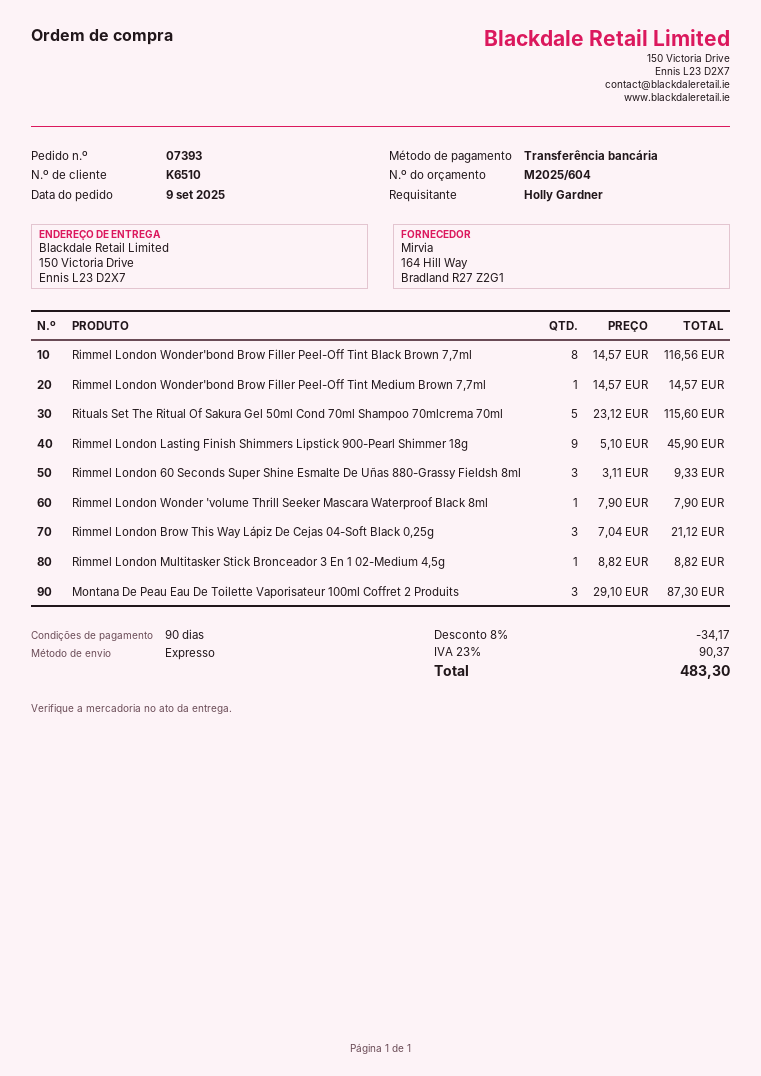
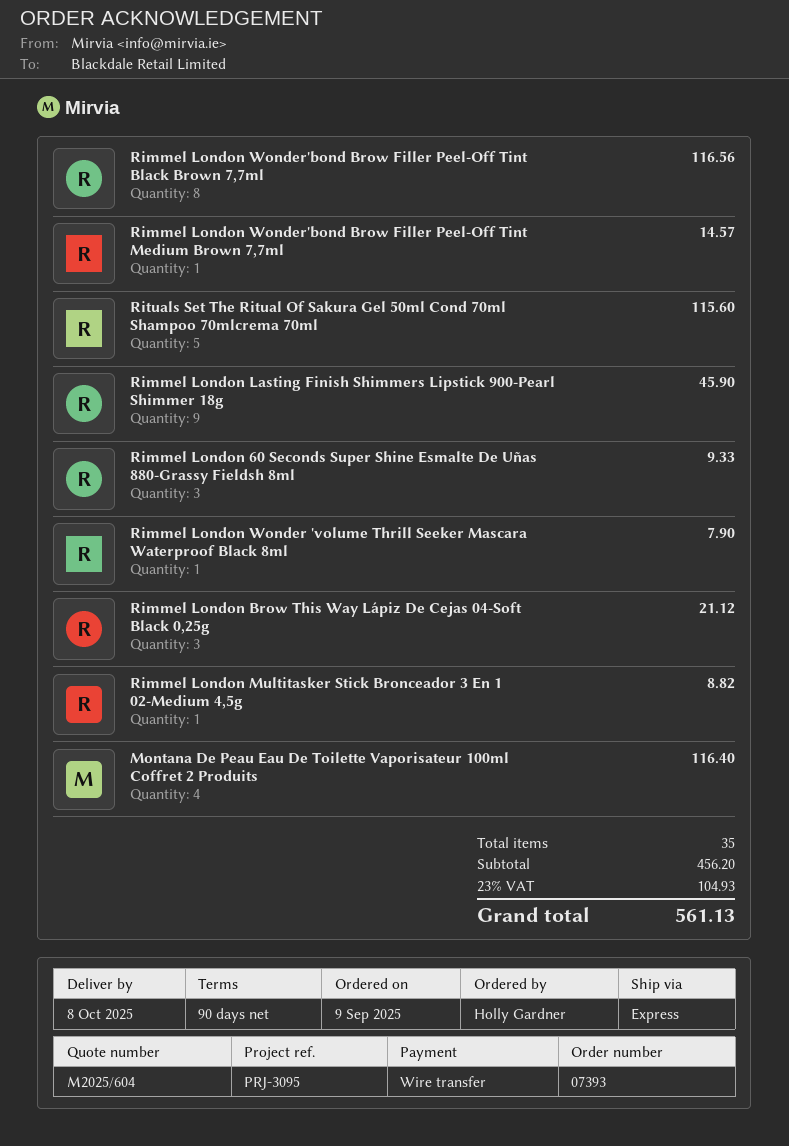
Montana De Peau Eau De Toilette Vaporisateur 100ml Coffret 2 Produits: 3 for 87.30 -> 4 for 116.40
discount: 8% = 34.17 -> none
tax: 23% = 90.37 -> 23% = 104.93
total: 483.30 -> 561.13

